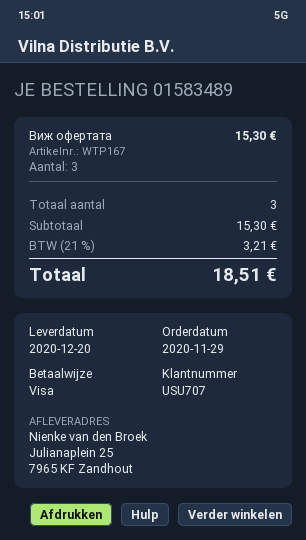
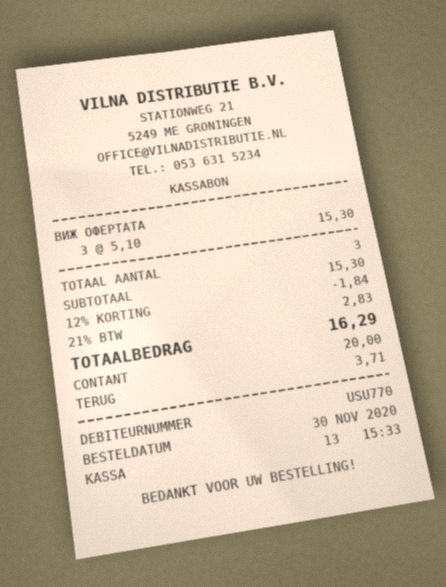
order date: 2020-11-29 -> 2020-11-30
customer number: USU707 -> USU770
payment method: Visa -> cash
discount: none -> 12% = 1.84
tax: 21% = 3.21 -> 21% = 2.83
total: 18.51 -> 16.29

